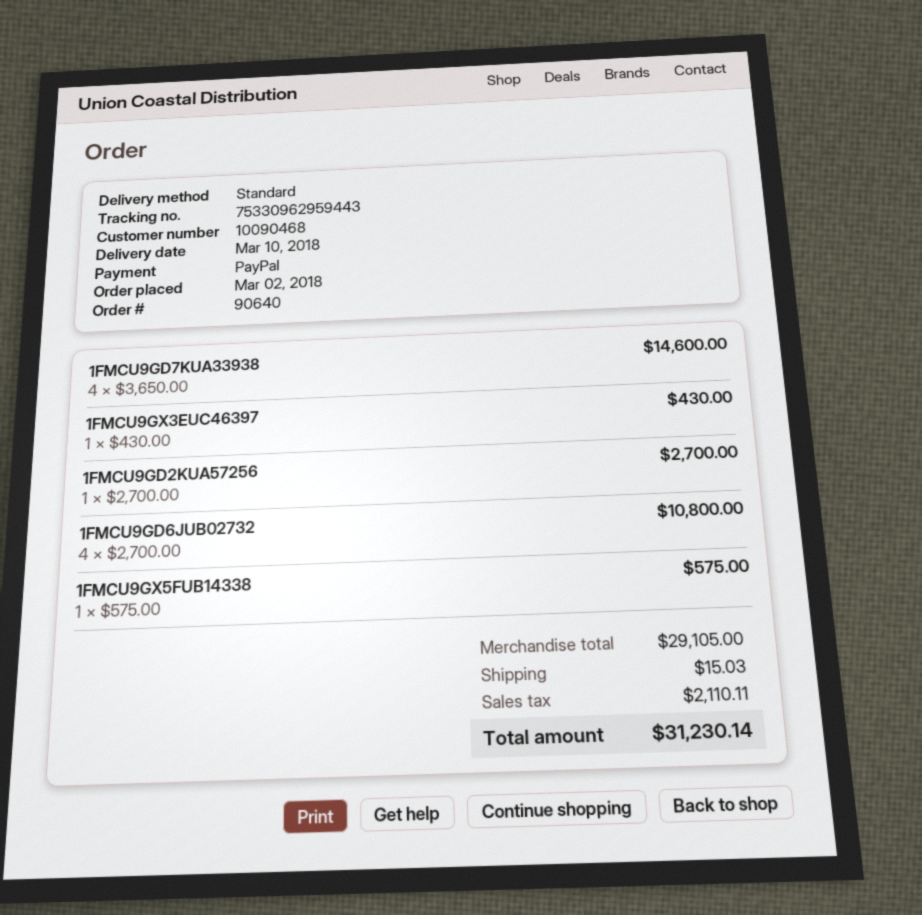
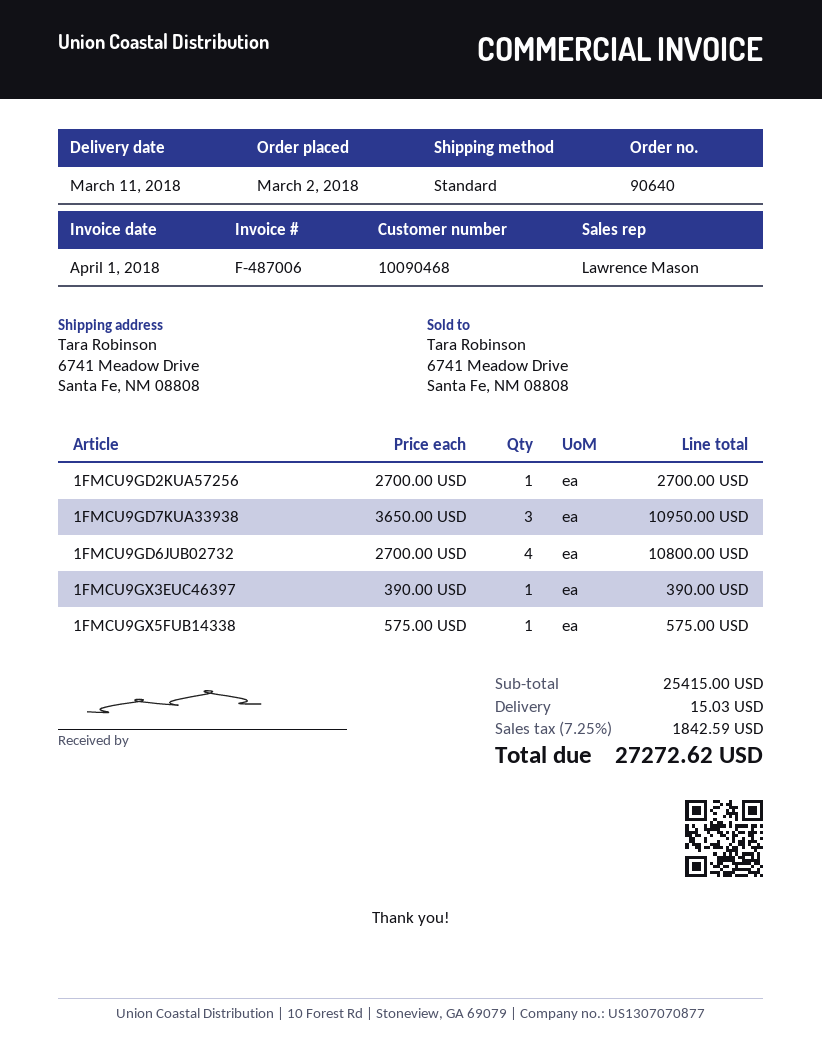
delivery date: 2018-03-10 -> 2018-03-11
1FMCU9GD7KUA33938: 4 x 3650.00 = 14600.00 -> 3 x 3650.00 = 10950.00
1FMCU9GX3EUC46397: 1 x 430.00 = 430.00 -> 1 x 390.00 = 390.00
subtotal: 29105.00 -> 25415.00
tax: 2110.11 -> 1842.59
total: 31230.14 -> 27272.62

